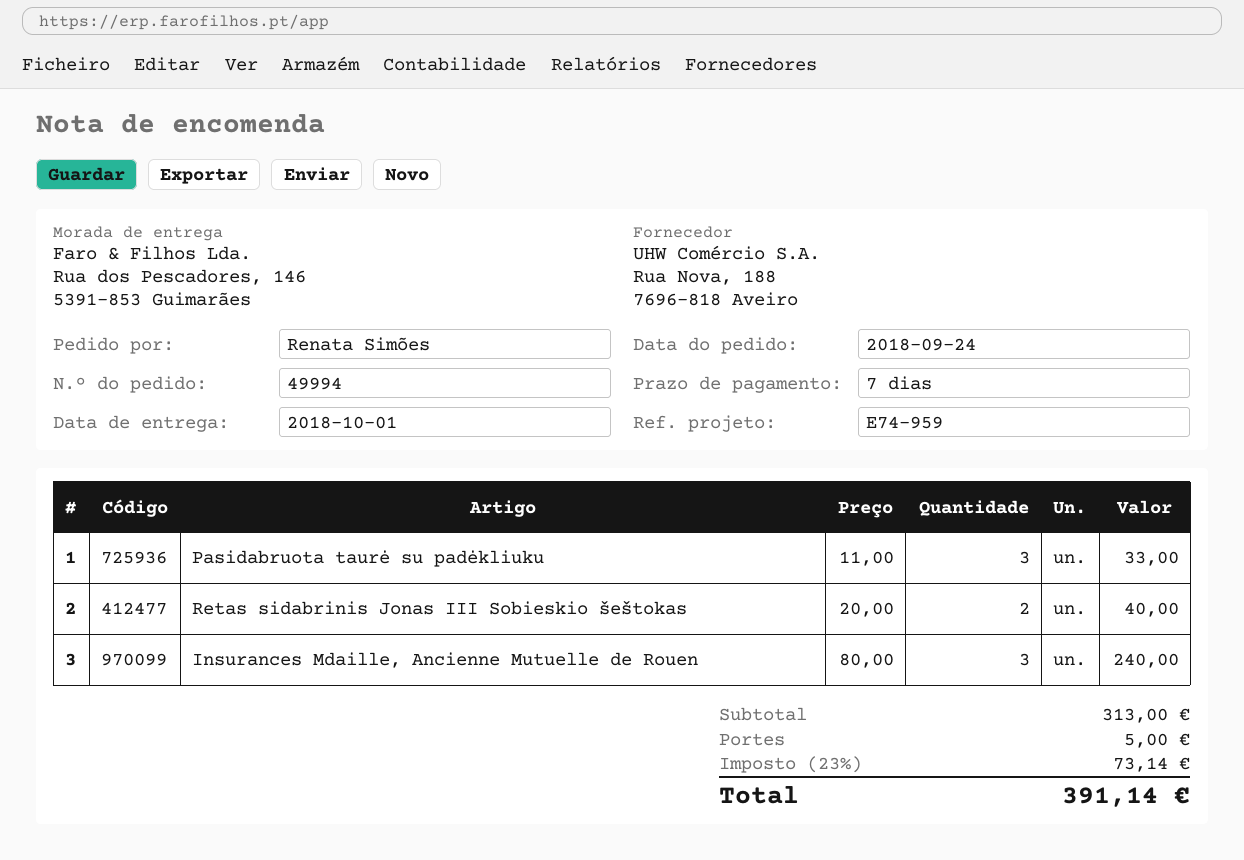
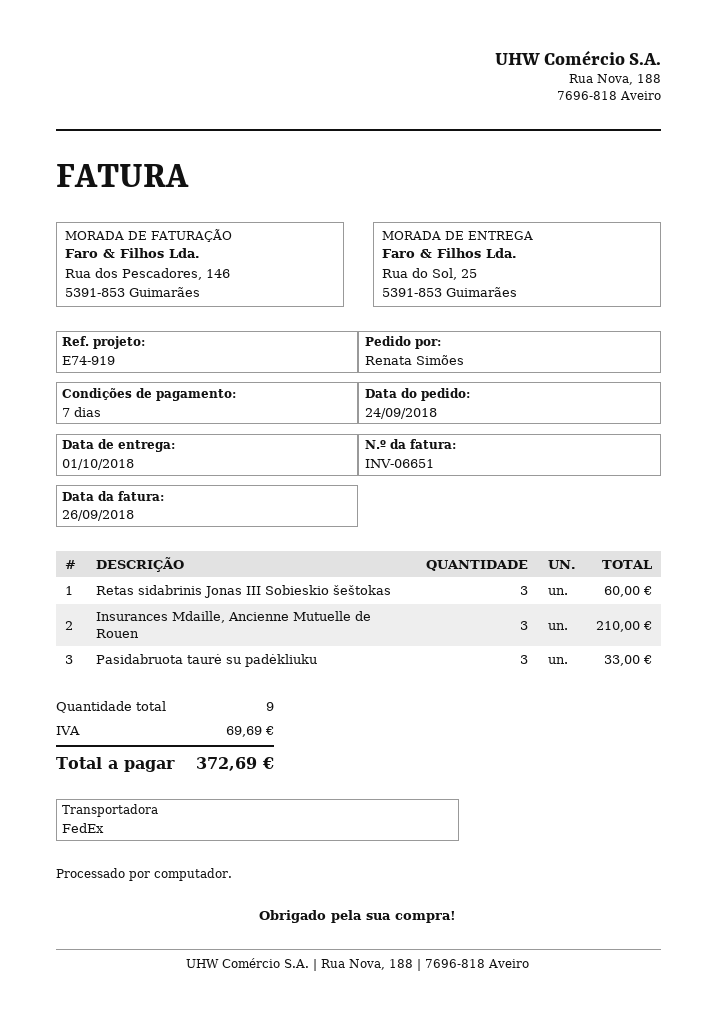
reference: E74-959 -> E74-919
ship to: Rua dos Pescadores, 146, 5391-853 Guimarães -> Rua do Sol, 25, 5391-853 Guimarães
Retas sidabrinis Jonas III Sobieskio šeštokas: 2 for 40.00 -> 3 for 60.00
Insurances Mdaille, Ancienne Mutuelle de Rouen: 3 for 240.00 -> 3 for 210.00
shipping: 5.00 -> none
tax: 73.14 -> 69.69
total: 391.14 -> 372.69

